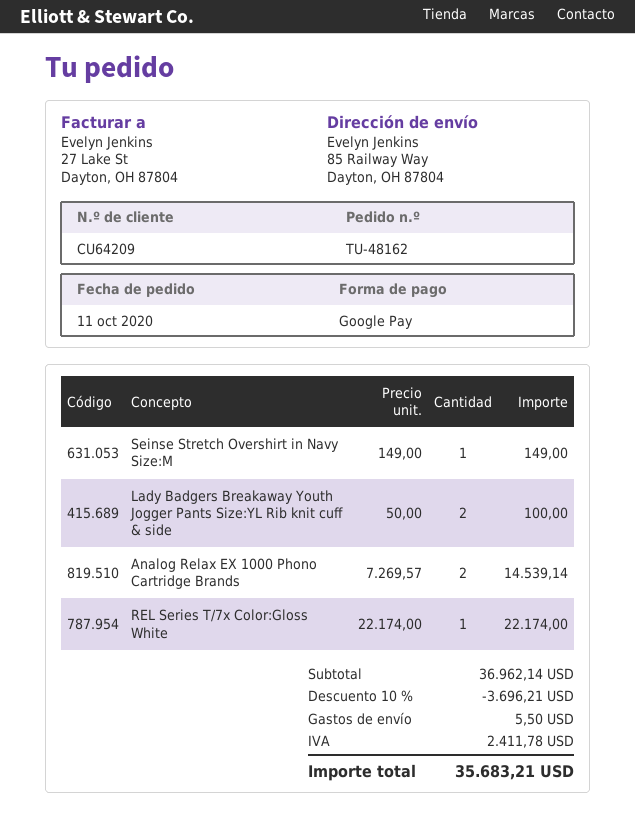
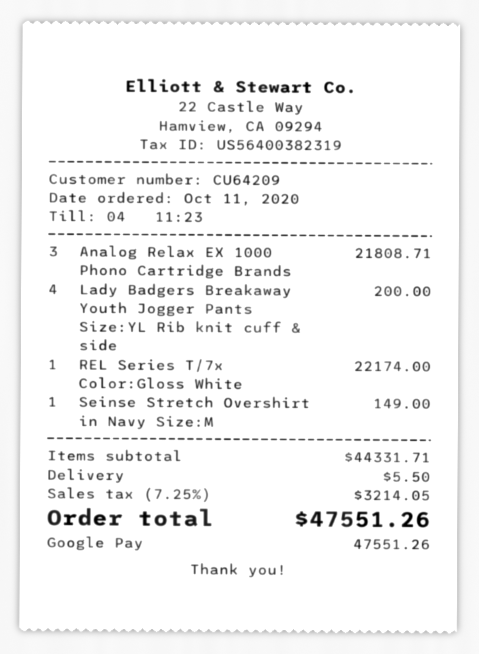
Lady Badgers Breakaway Youth Jogger Pants Size:YL Rib knit cuff & side: 2 for 100.00 -> 4 for 200.00
Analog Relax EX 1000 Phono Cartridge Brands: 2 for 14539.14 -> 3 for 21808.71
subtotal: 36962.14 -> 44331.71
discount: 10% = 3696.21 -> none
tax: 2411.78 -> 3214.05
total: 35683.21 -> 47551.26

